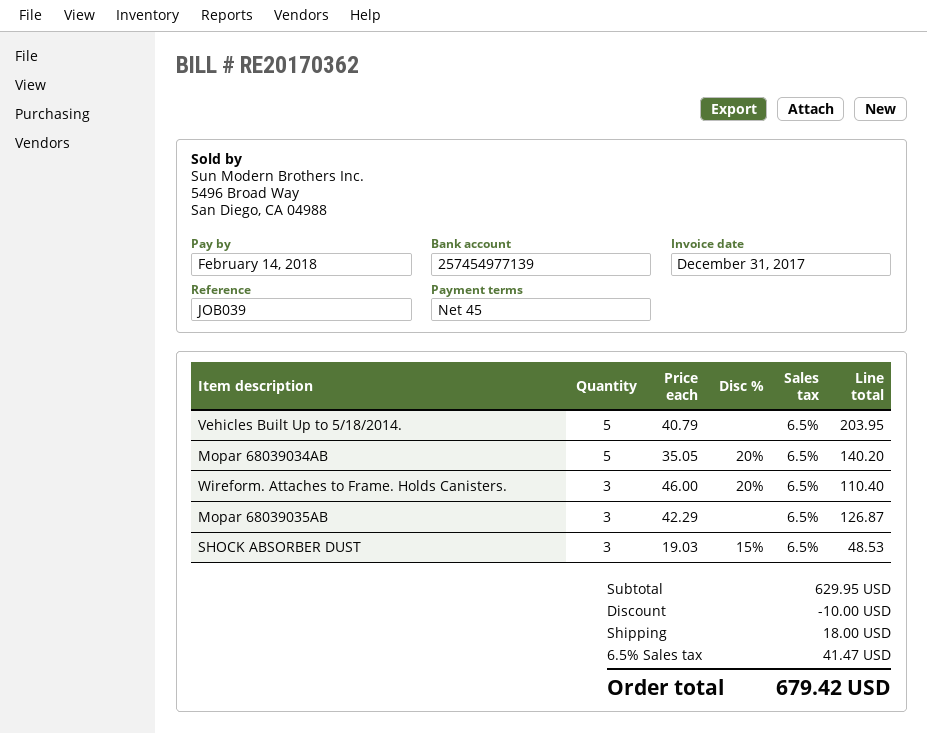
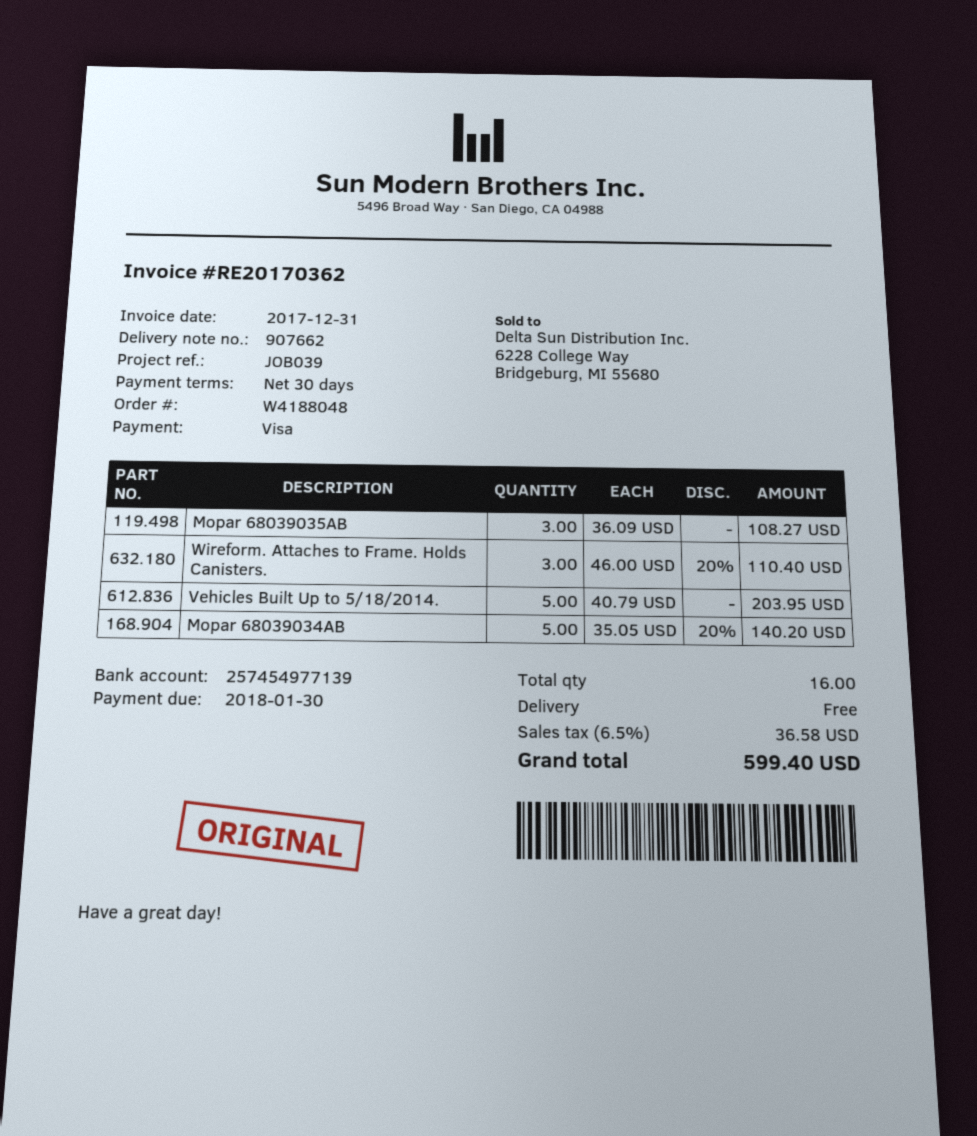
payment terms: 45 days -> 30 days
due date: 2018-02-14 -> 2018-01-30
Mopar 68039035AB: 3 x 42.29 = 126.87 -> 3 x 36.09 = 108.27
SHOCK ABSORBER DUST: 3 x 19.03 - 15% = 48.53 -> none
discount: 10.00 -> none
shipping: 18.00 -> 0.00
tax: 6.5% = 41.47 -> 6.5% = 36.58
total: 679.42 -> 599.40

